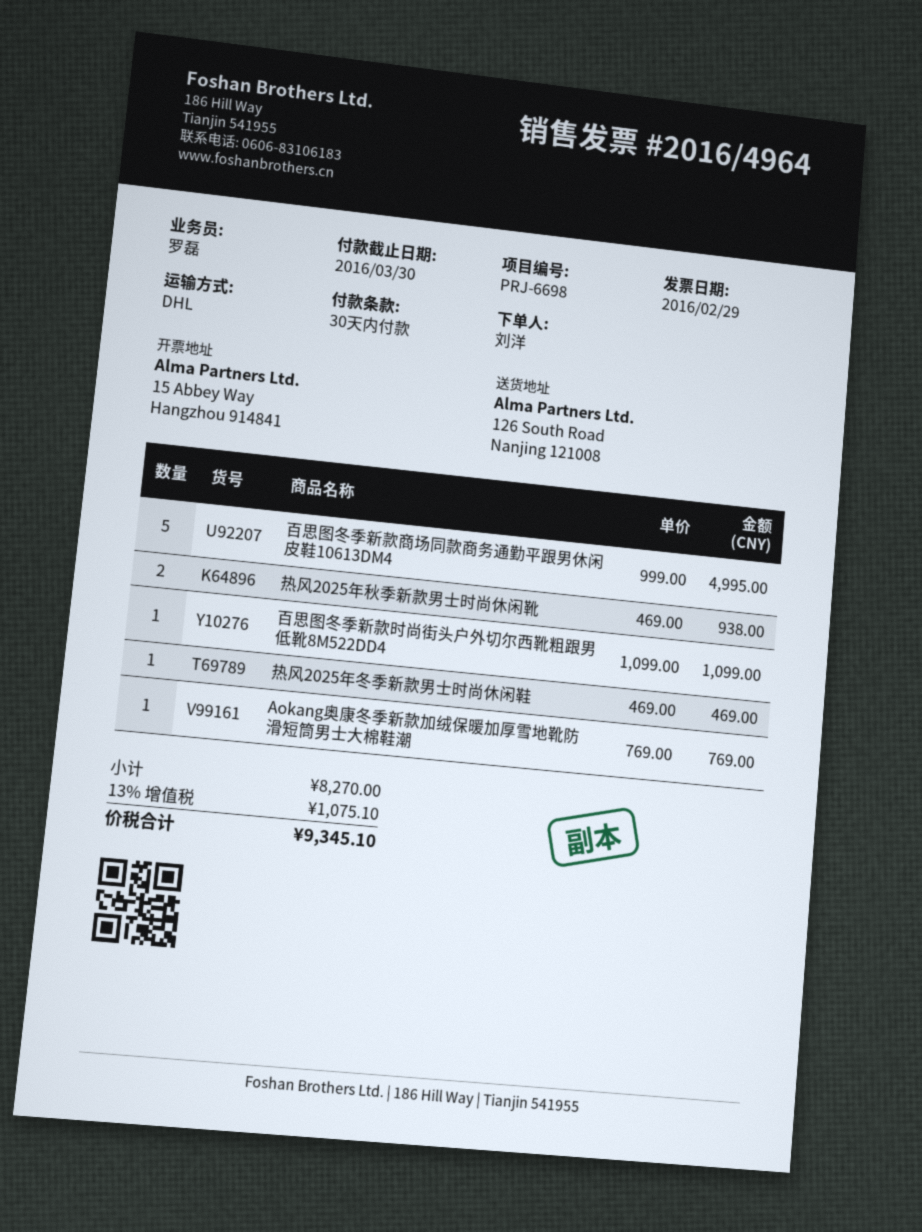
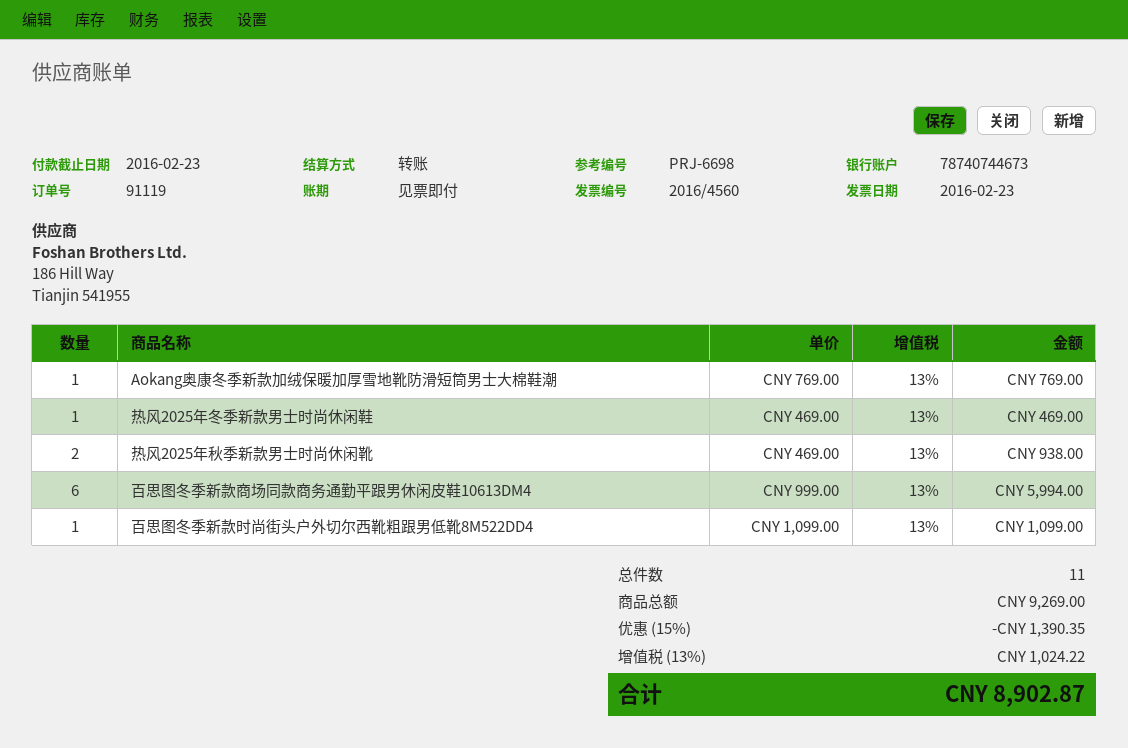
invoice number: 2016/4964 -> 2016/4560
invoice date: 2016-02-29 -> 2016-02-23
payment terms: 30 days -> on receipt
due date: 2016-03-30 -> 2016-02-23
百思图冬季新款商场同款商务通勤平跟男休闲皮鞋10613DM4: 5 x 999.00 = 4995.00 -> 6 x 999.00 = 5994.00
subtotal: 8270.00 -> 9269.00
discount: none -> 15% = 1390.35
tax: 13% = 1075.10 -> 13% = 1024.22
total: 9345.10 -> 8902.87

